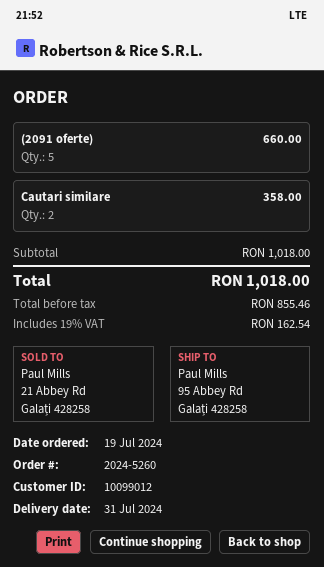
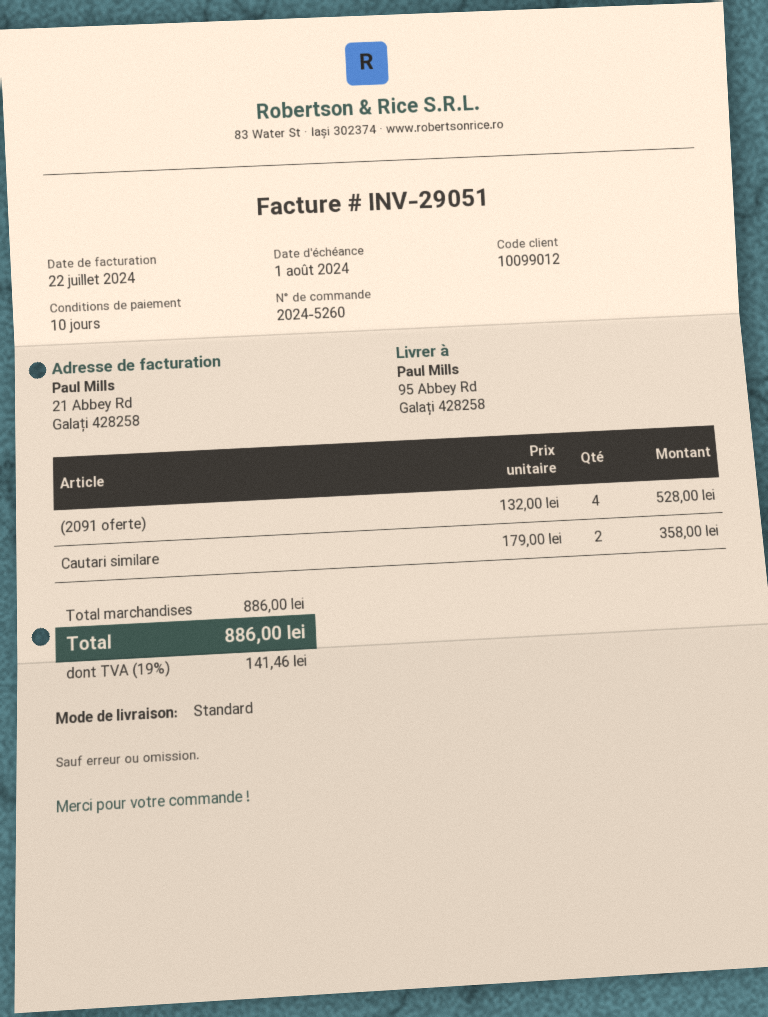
(2091 oferte): 5 for 660.00 -> 4 for 528.00
subtotal: 1018.00 -> 886.00
tax: 19% = 162.54 -> 19% = 141.46
total: 1018.00 -> 886.00

